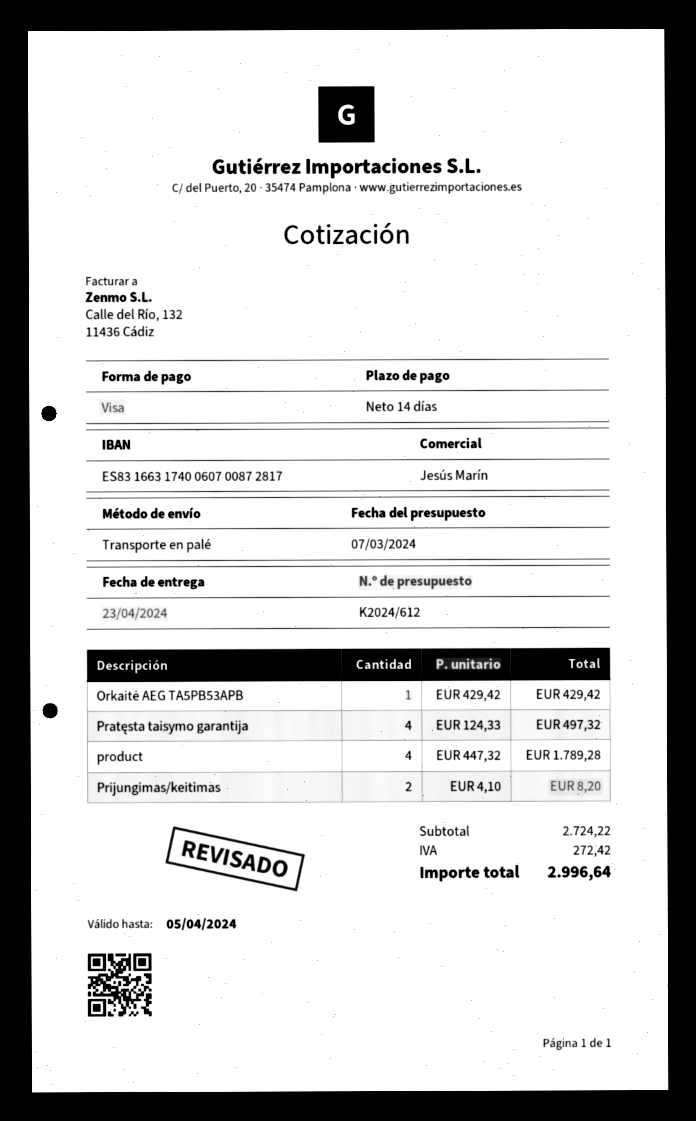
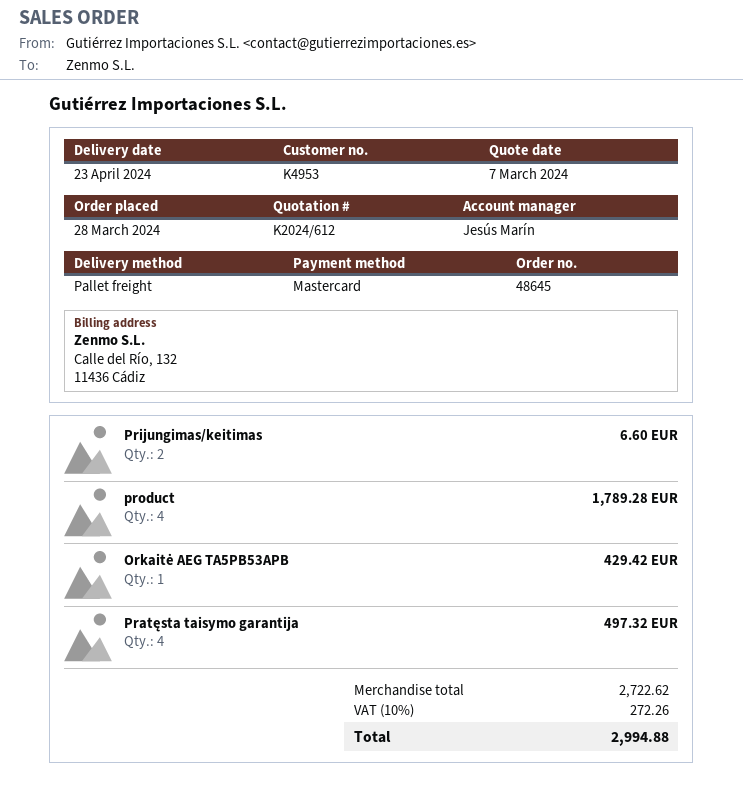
payment method: Visa -> Mastercard
Prijungimas/keitimas: 2 for 8.20 -> 2 for 6.60
subtotal: 2724.22 -> 2722.62
tax: 272.42 -> 272.26
total: 2996.64 -> 2994.88

